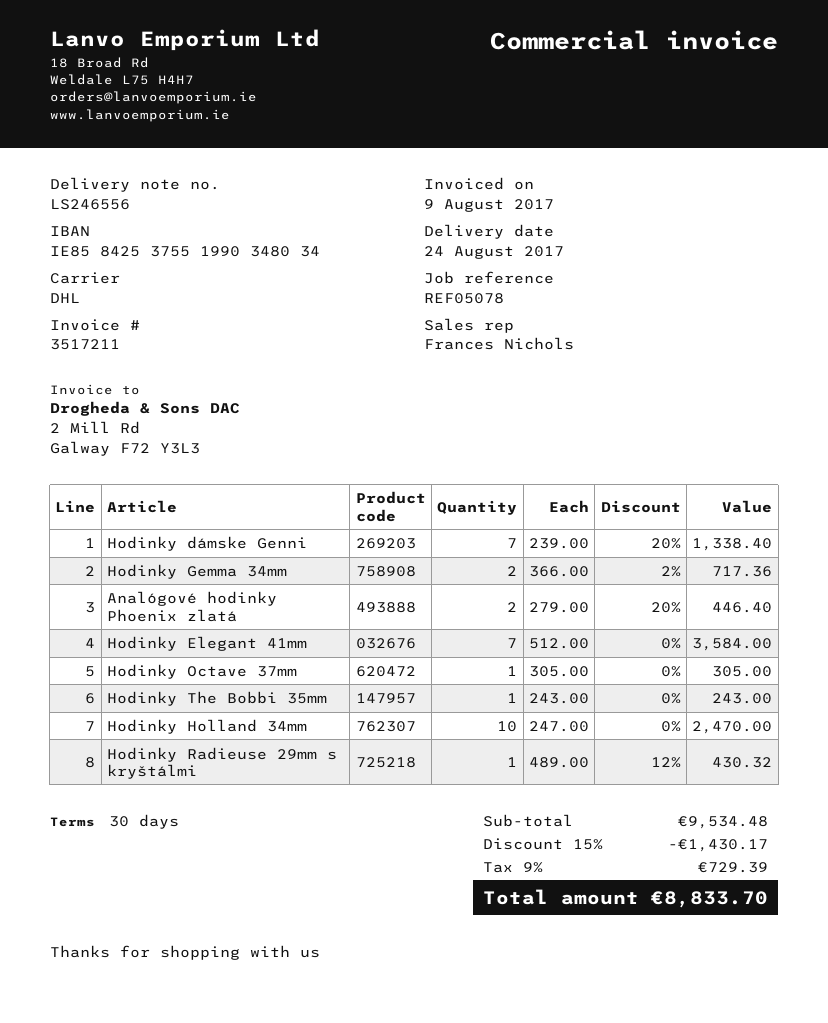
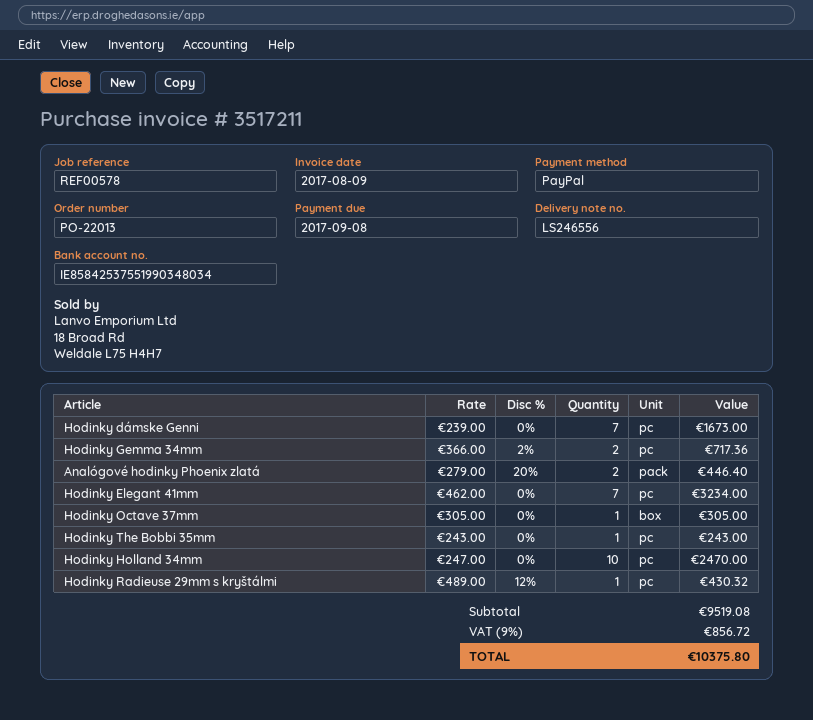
reference: REF05078 -> REF00578
Hodinky dámske Genni: 7 x 239.00 - 20% = 1338.40 -> 7 x 239.00 = 1673.00
Hodinky Elegant 41mm: 7 x 512.00 = 3584.00 -> 7 x 462.00 = 3234.00
subtotal: 9534.48 -> 9519.08
discount: 15% = 1430.17 -> none
tax: 9% = 729.39 -> 9% = 856.72
total: 8833.70 -> 10375.80

